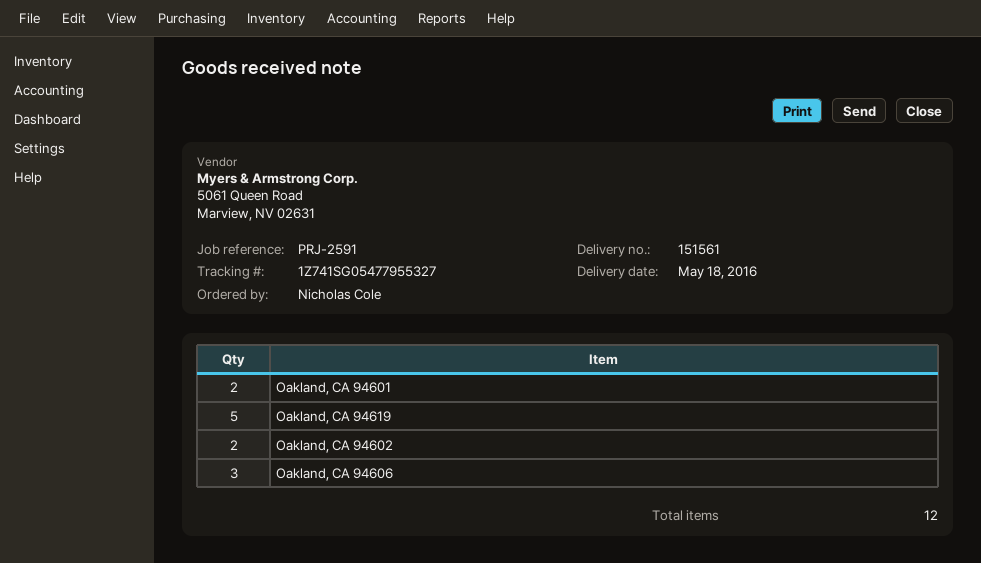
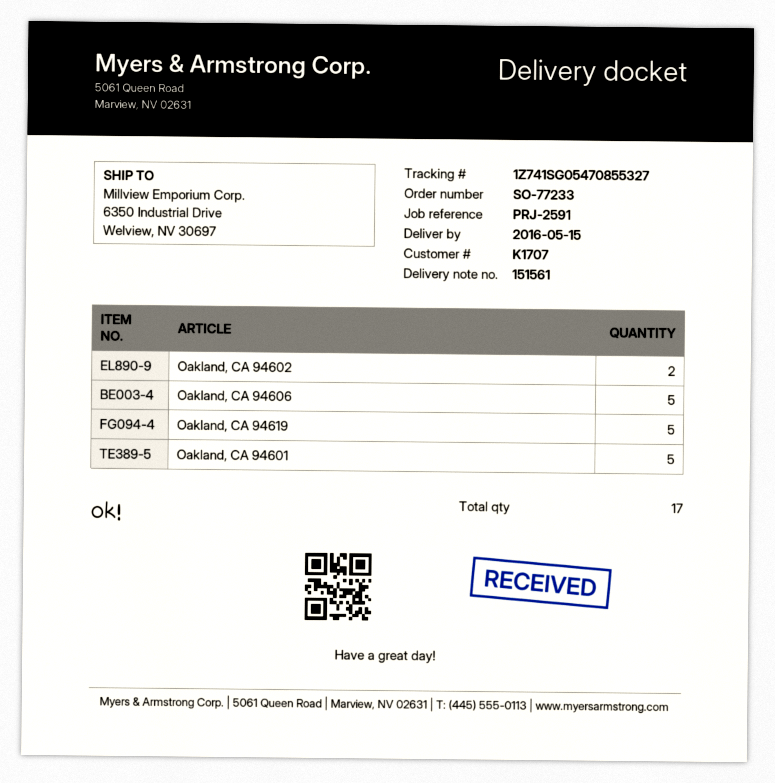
delivery date: 2016-05-18 -> 2016-05-15
tracking number: 1Z741SG05477955327 -> 1Z741SG05470855327
Oakland, CA 94601: 2 -> 5
Oakland, CA 94606: 3 -> 5
total quantity: 12 -> 17

